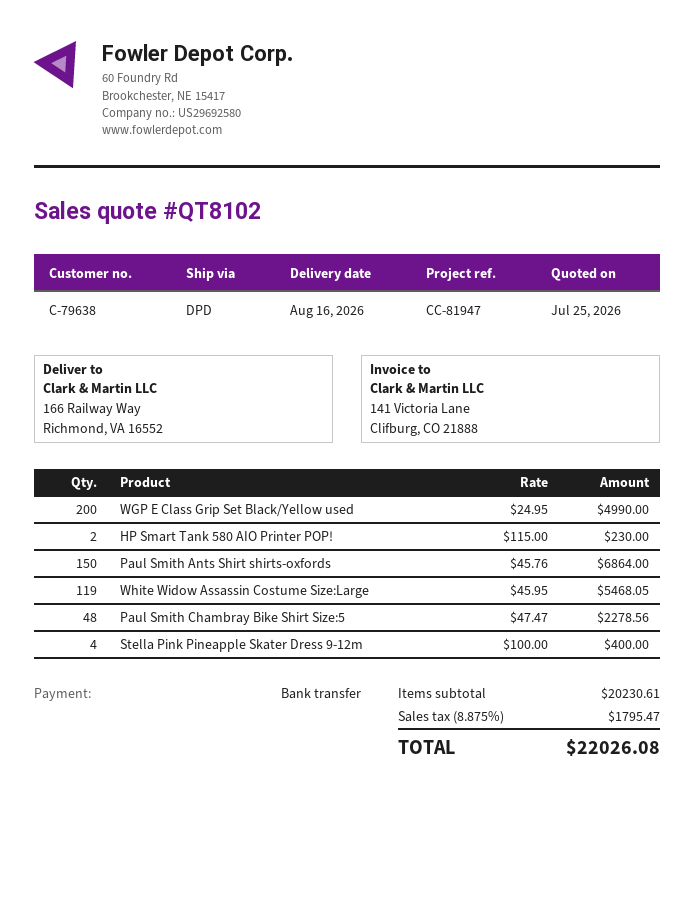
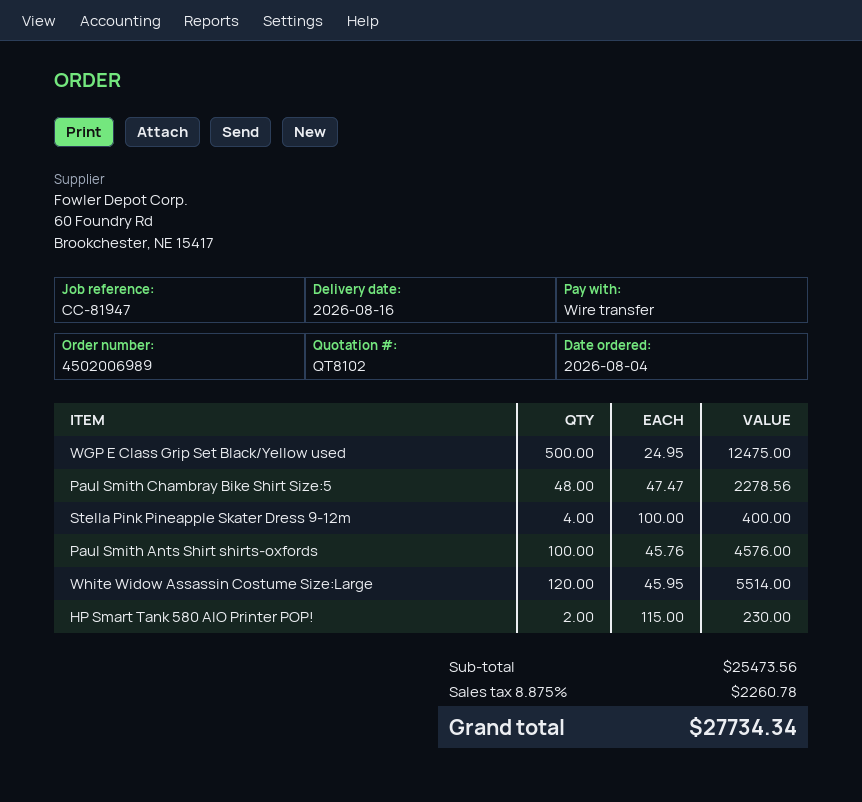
WGP E Class Grip Set Black/Yellow used: 200 x 24.95 = 4990.00 -> 500 x 24.95 = 12475.00
Paul Smith Ants Shirt shirts-oxfords: 150 x 45.76 = 6864.00 -> 100 x 45.76 = 4576.00
White Widow Assassin Costume Size:Large: 119 x 45.95 = 5468.05 -> 120 x 45.95 = 5514.00
subtotal: 20230.61 -> 25473.56
tax: 8.875% = 1795.47 -> 8.875% = 2260.78
total: 22026.08 -> 27734.34

